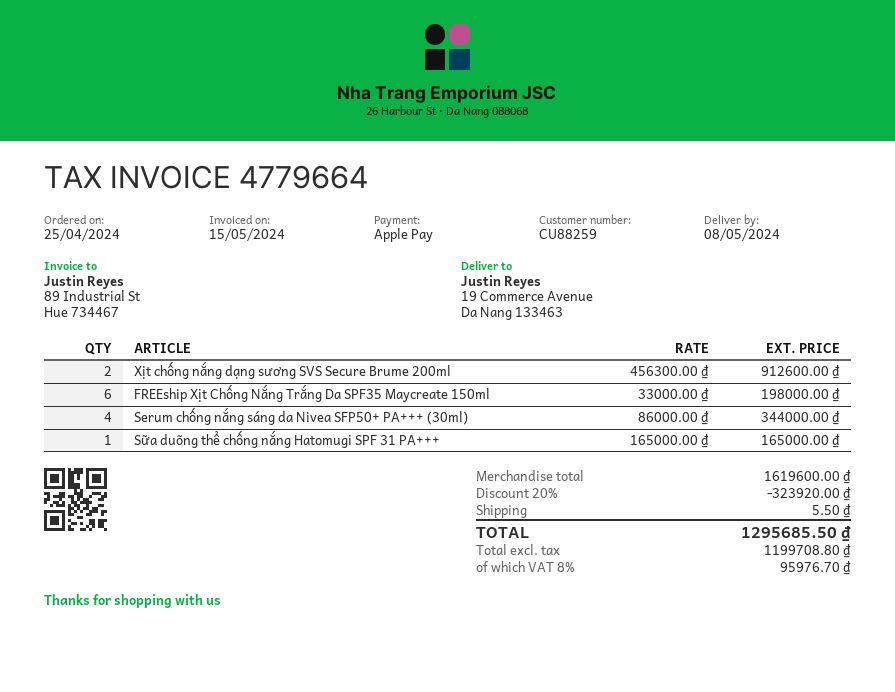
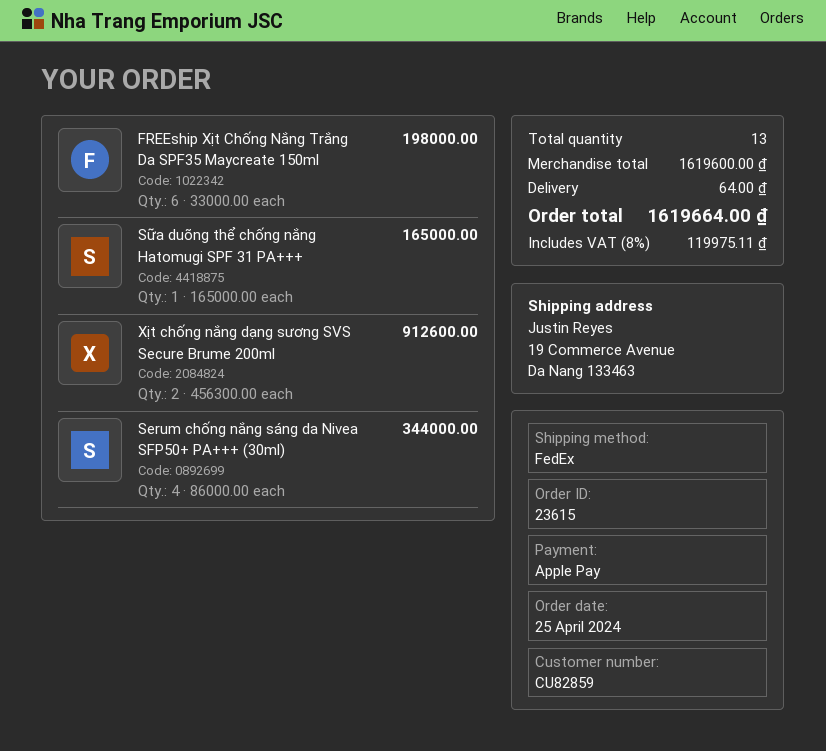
customer number: CU88259 -> CU82859
discount: 20% = 323920.00 -> none
shipping: 5.50 -> 64.00
tax: 8% = 95976.70 -> 8% = 119975.11
total: 1295685.50 -> 1619664.00

